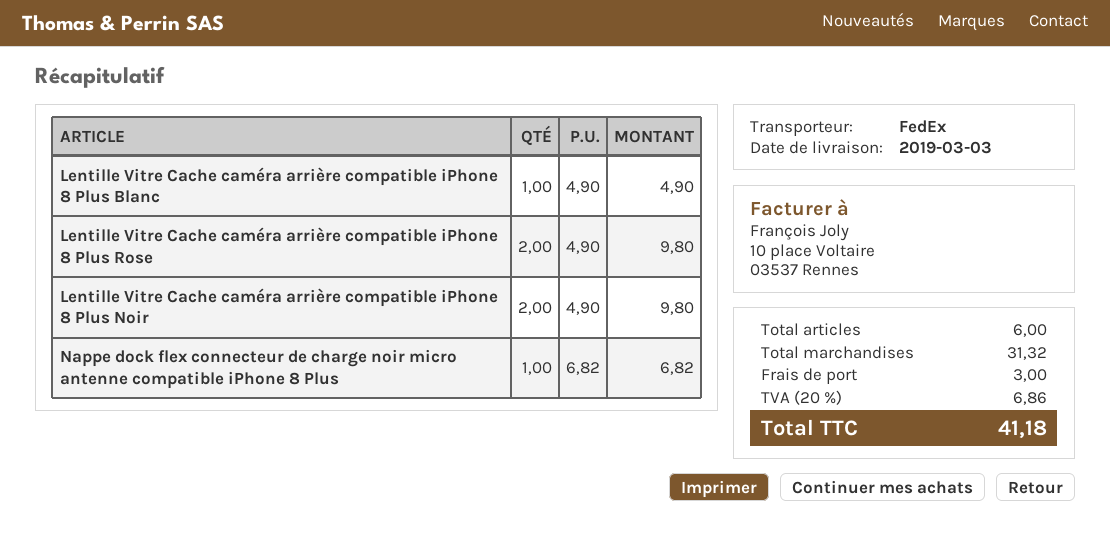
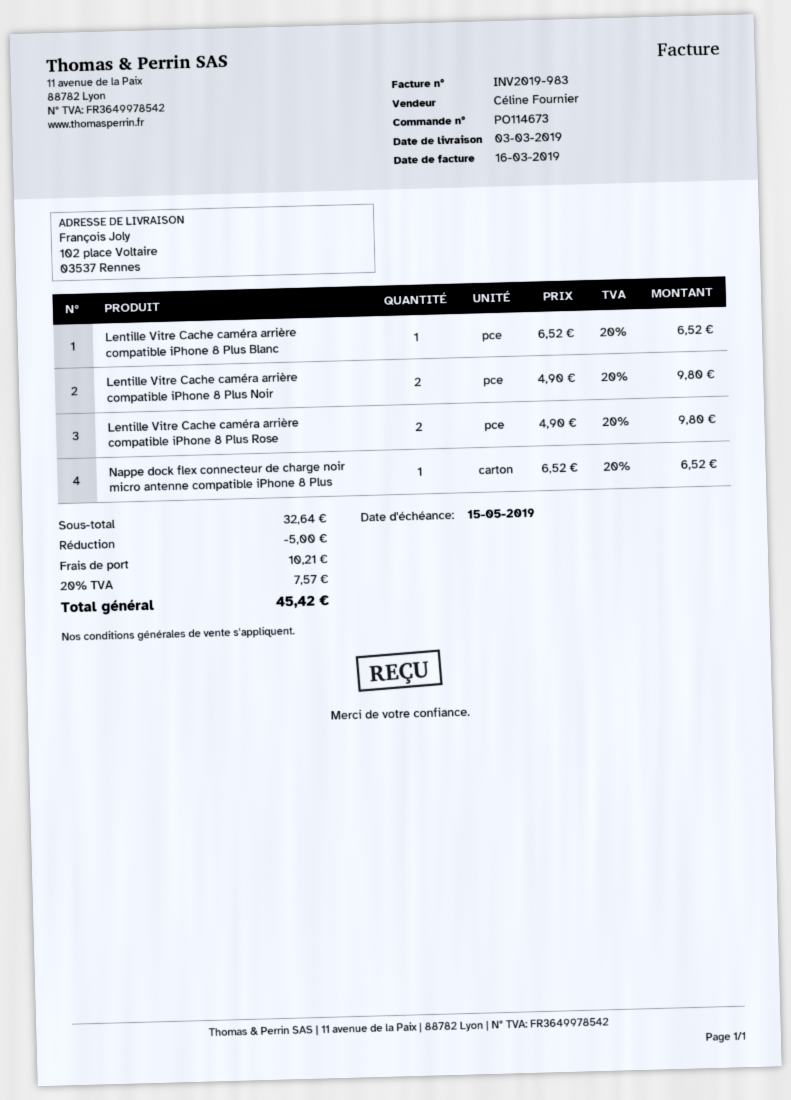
Lentille Vitre Cache caméra arrière compatible iPhone 8 Plus Blanc: 1 x 4.90 = 4.90 -> 1 x 6.52 = 6.52
Nappe dock flex connecteur de charge noir micro antenne compatible iPhone 8 Plus: 1 x 6.82 = 6.82 -> 1 x 6.52 = 6.52
subtotal: 31.32 -> 32.64
discount: none -> 5.00
shipping: 3.00 -> 10.21
tax: 20% = 6.86 -> 20% = 7.57
total: 41.18 -> 45.42

